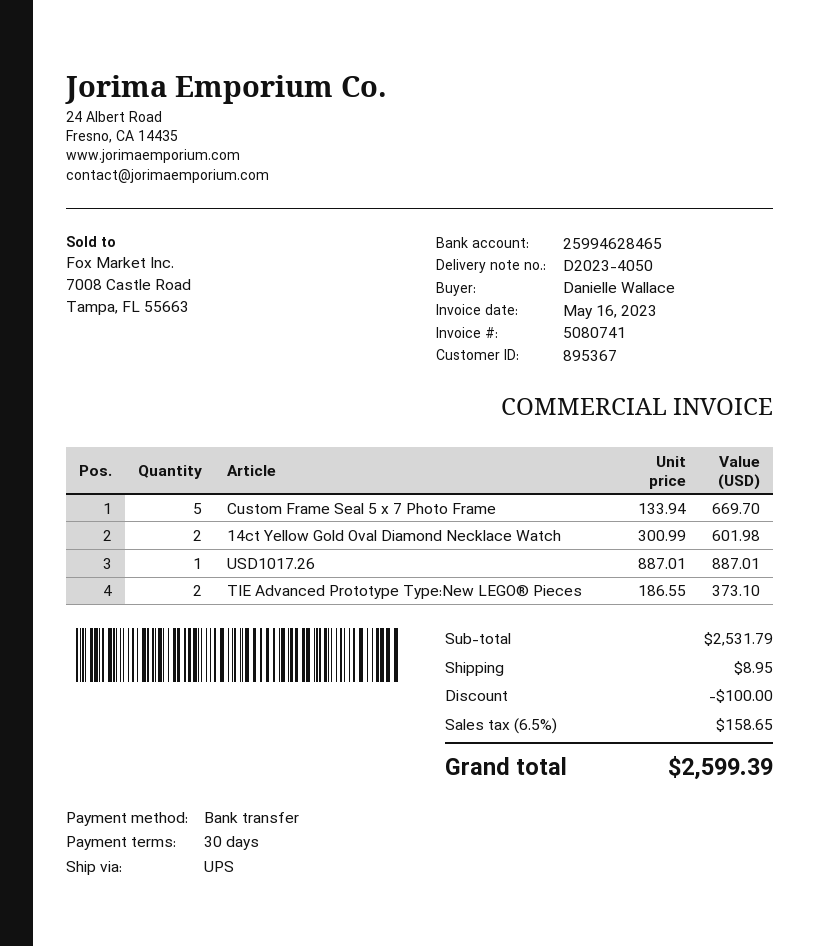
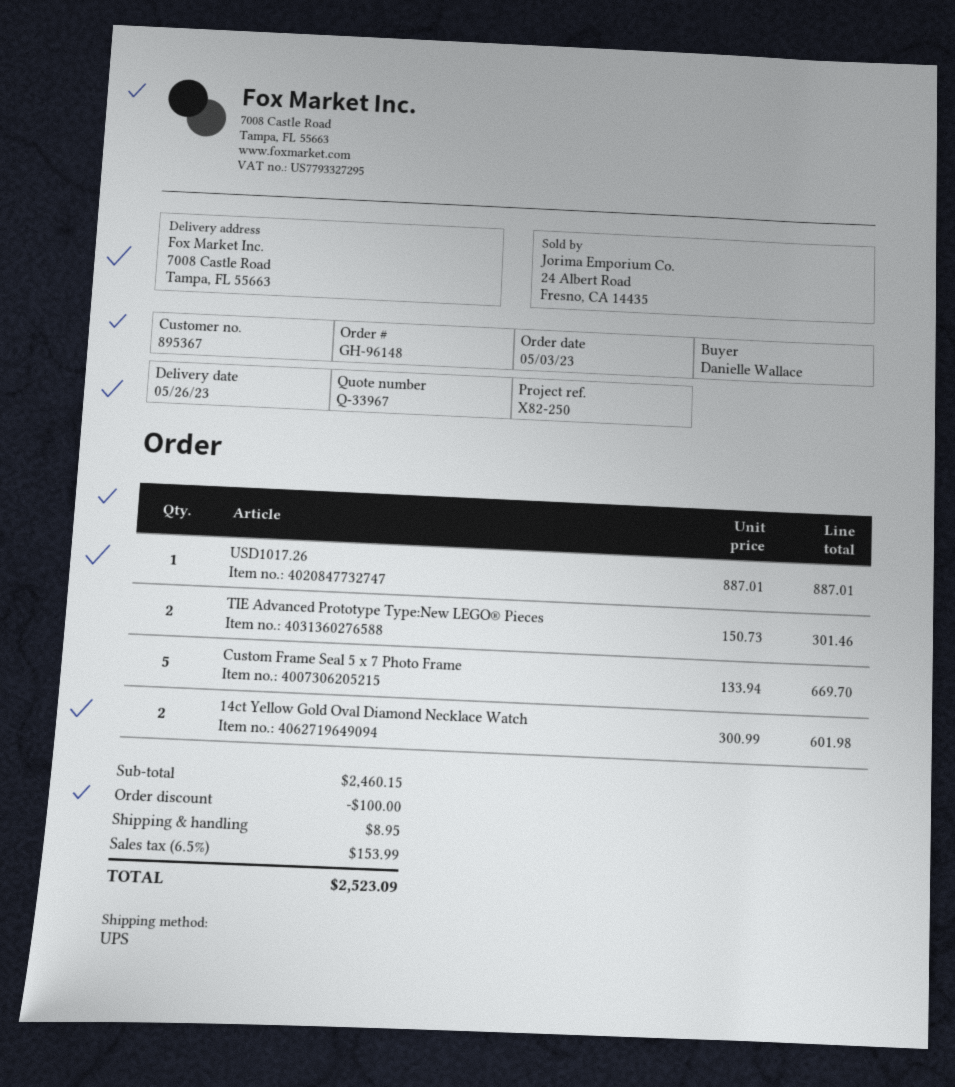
TIE Advanced Prototype Type:New LEGO® Pieces: 2 x 186.55 = 373.10 -> 2 x 150.73 = 301.46
subtotal: 2531.79 -> 2460.15
tax: 6.5% = 158.65 -> 6.5% = 153.99
total: 2599.39 -> 2523.09

